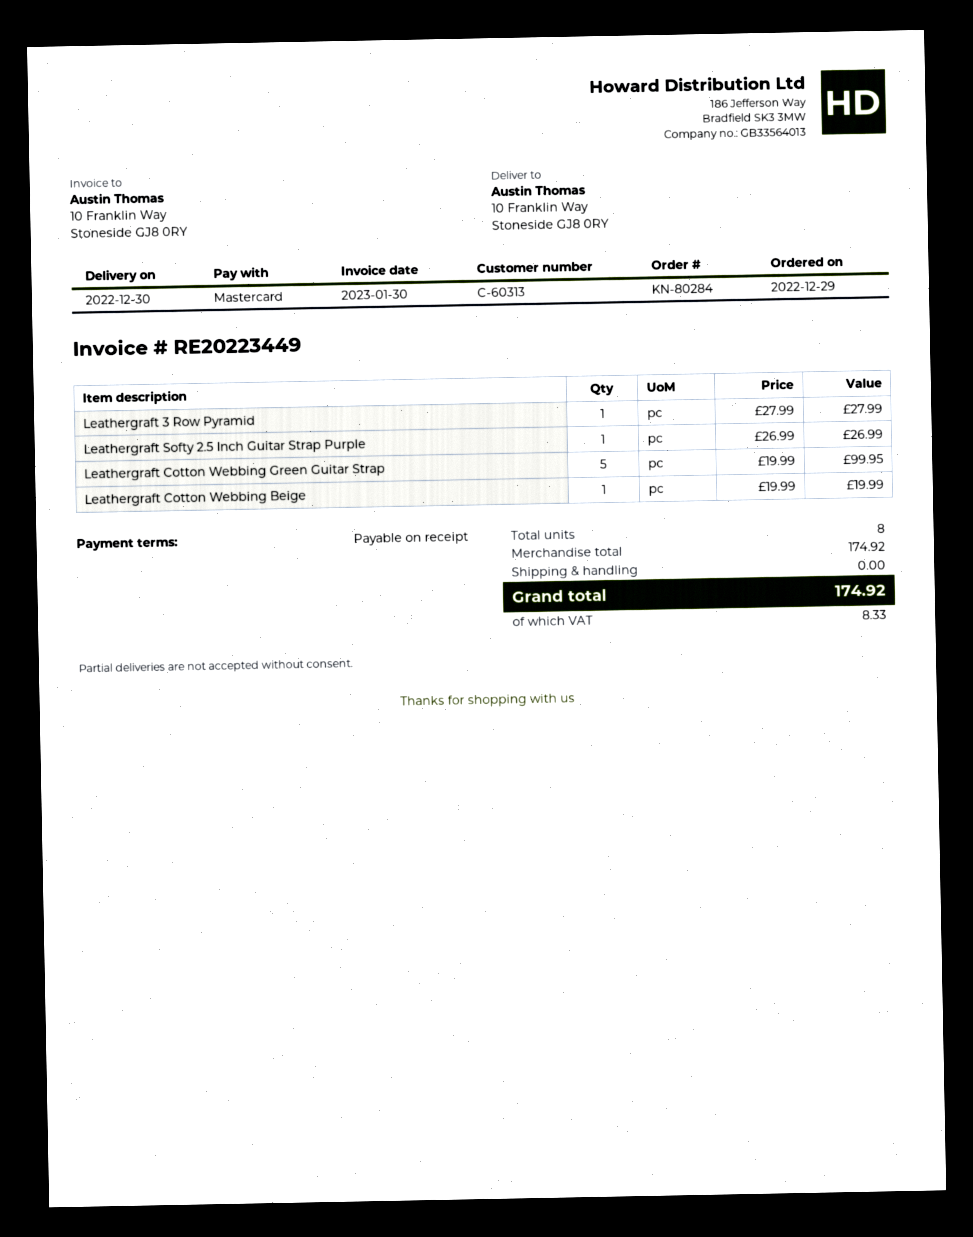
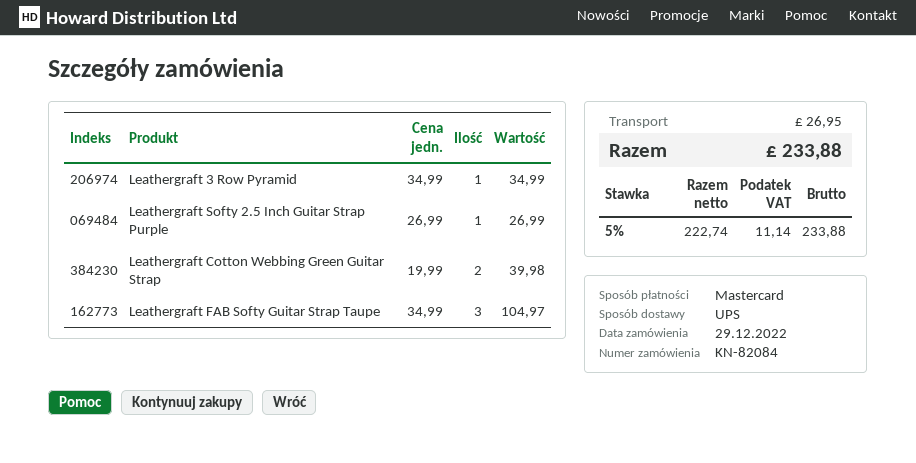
order number: KN-80284 -> KN-82084
Leathergraft 3 Row Pyramid: 1 x 27.99 = 27.99 -> 1 x 34.99 = 34.99
Leathergraft Cotton Webbing Green Guitar Strap: 5 x 19.99 = 99.95 -> 2 x 19.99 = 39.98
Leathergraft Cotton Webbing Beige: 1 x 19.99 = 19.99 -> none
Leathergraft FAB Softy Guitar Strap Taupe: none -> 3 x 34.99 = 104.97
shipping: 0.00 -> 26.95
tax: 8.33 -> 11.14
total: 174.92 -> 233.88

